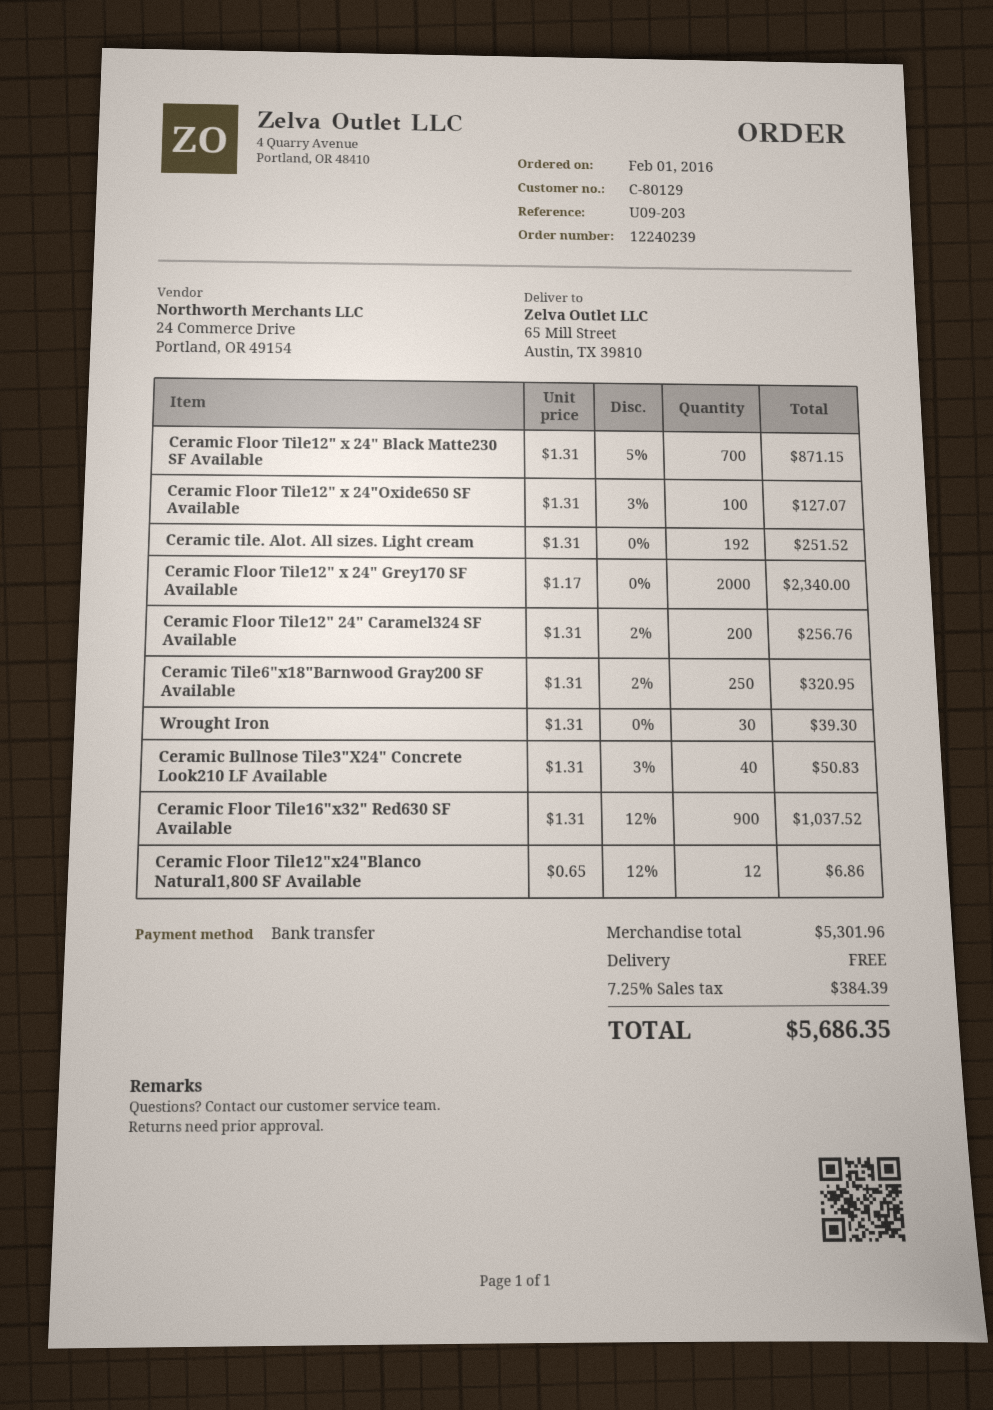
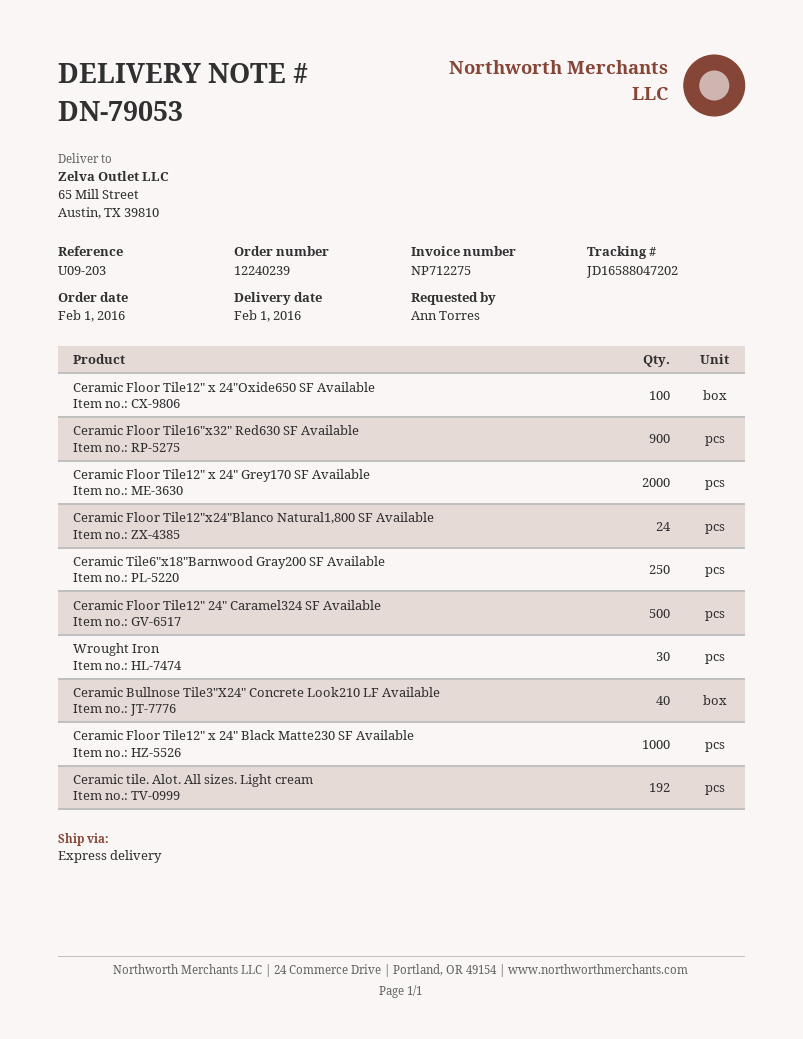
Ceramic Floor Tile12" x 24" Black Matte230 SF Available: 700 -> 1000
Ceramic Floor Tile12" 24" Caramel324 SF Available: 200 -> 500
Ceramic Floor Tile12"x24"Blanco Natural1,800 SF Available: 12 -> 24

